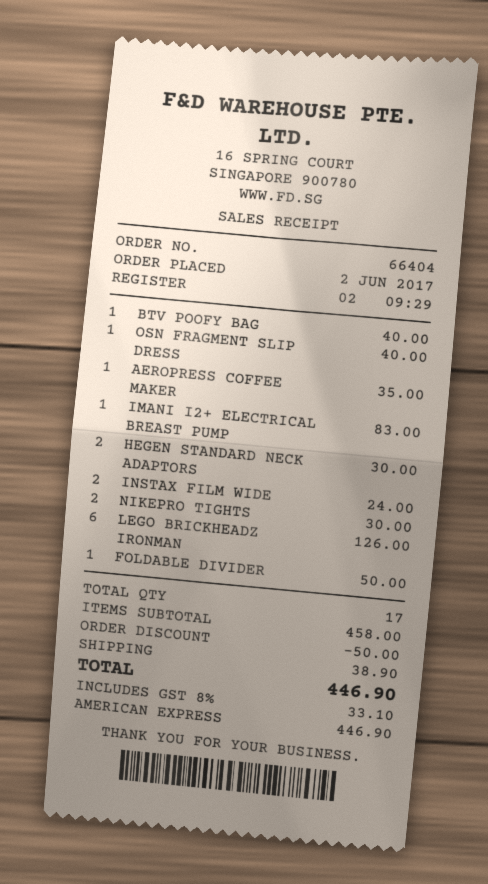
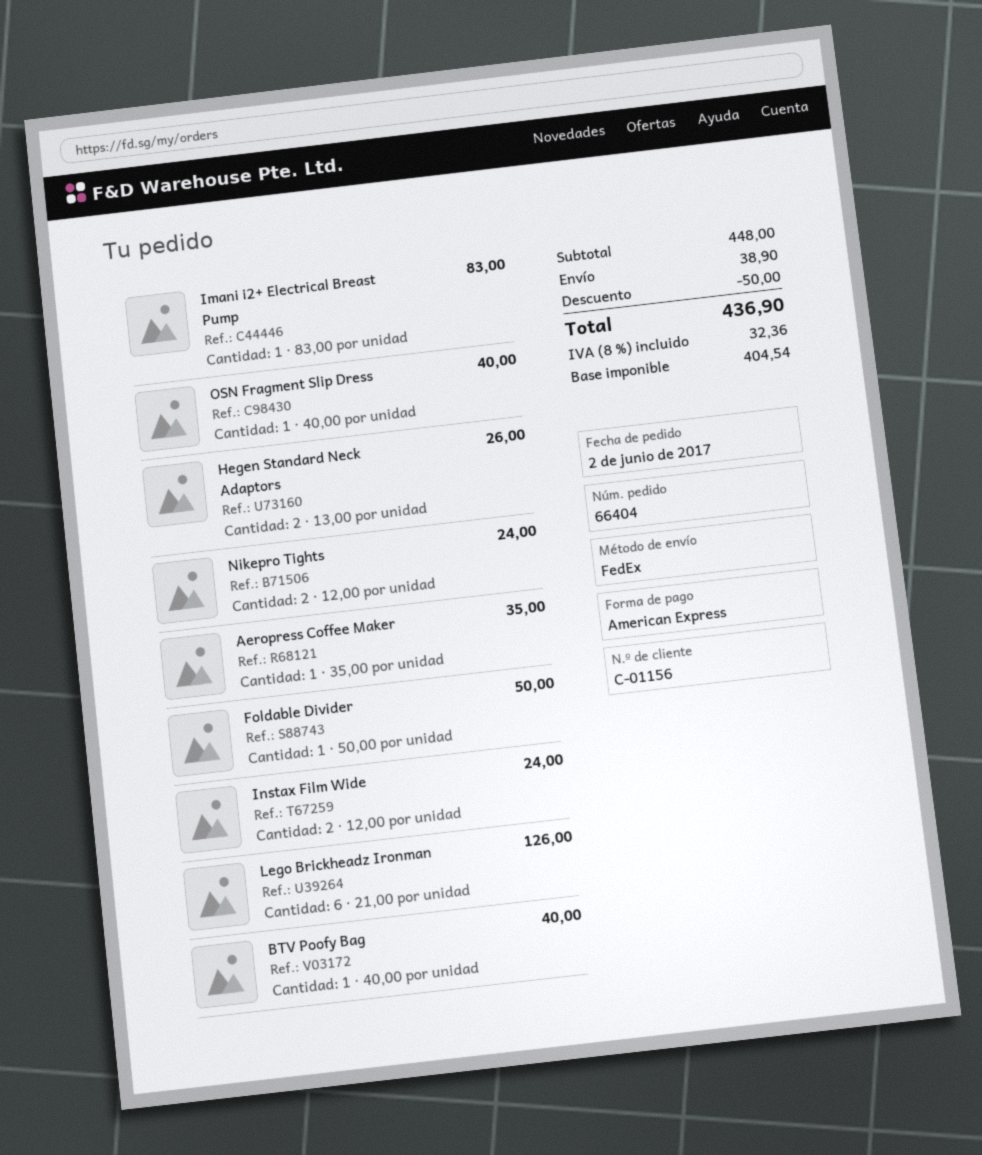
HEGEN STANDARD NECK ADAPTORS: 2 for 30.00 -> 2 for 26.00
NIKEPRO TIGHTS: 2 for 30.00 -> 2 for 24.00
subtotal: 458.00 -> 448.00
tax: 8% = 33.10 -> 8% = 32.36
total: 446.90 -> 436.90

